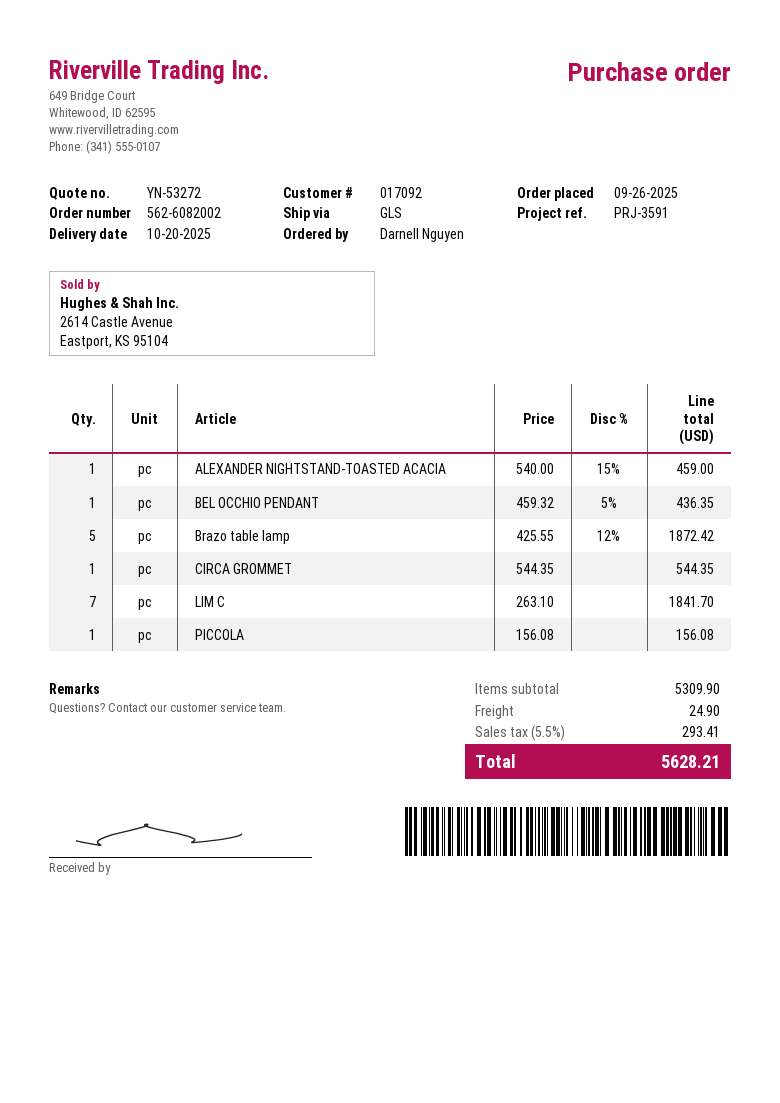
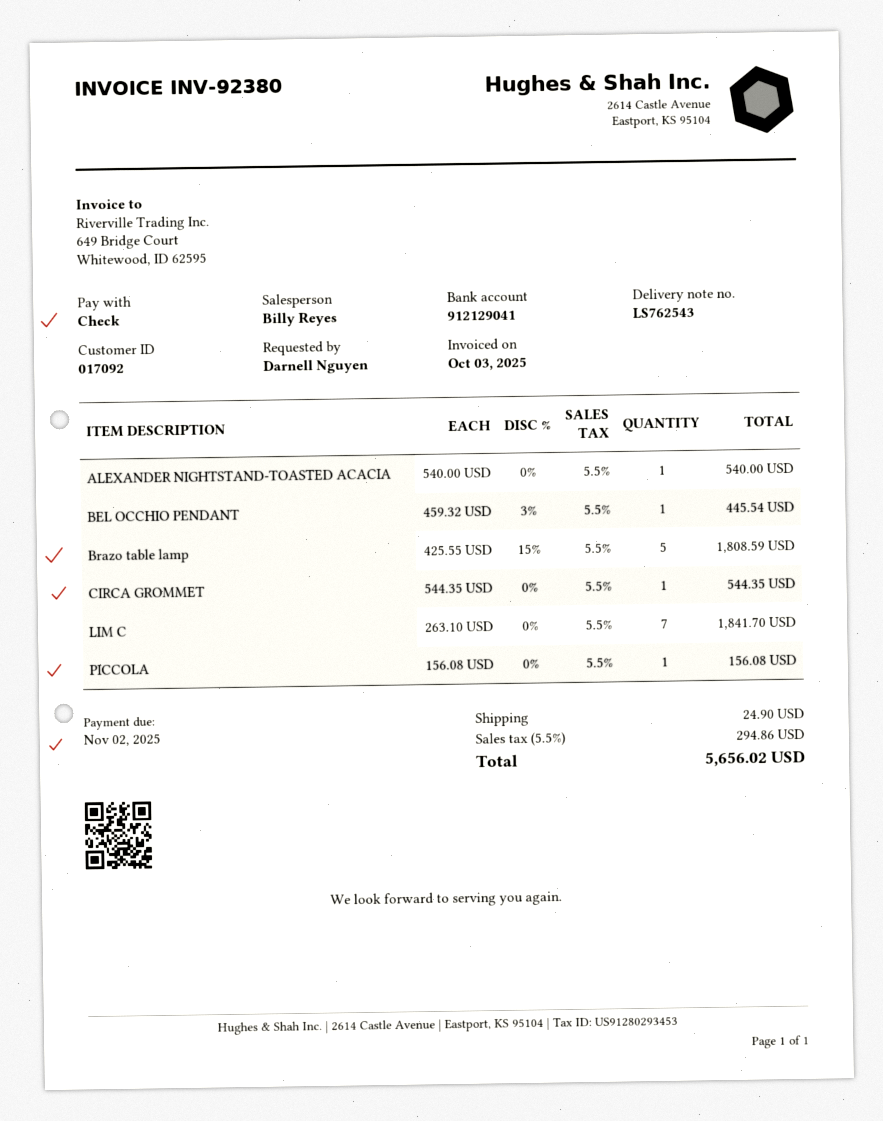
ALEXANDER NIGHTSTAND-TOASTED ACACIA: 1 x 540.00 - 15% = 459.00 -> 1 x 540.00 = 540.00
BEL OCCHIO PENDANT: 1 x 459.32 - 5% = 436.35 -> 1 x 459.32 - 3% = 445.54
Brazo table lamp: 5 x 425.55 - 12% = 1872.42 -> 5 x 425.55 - 15% = 1808.59
tax: 5.5% = 293.41 -> 5.5% = 294.86
total: 5628.21 -> 5656.02

